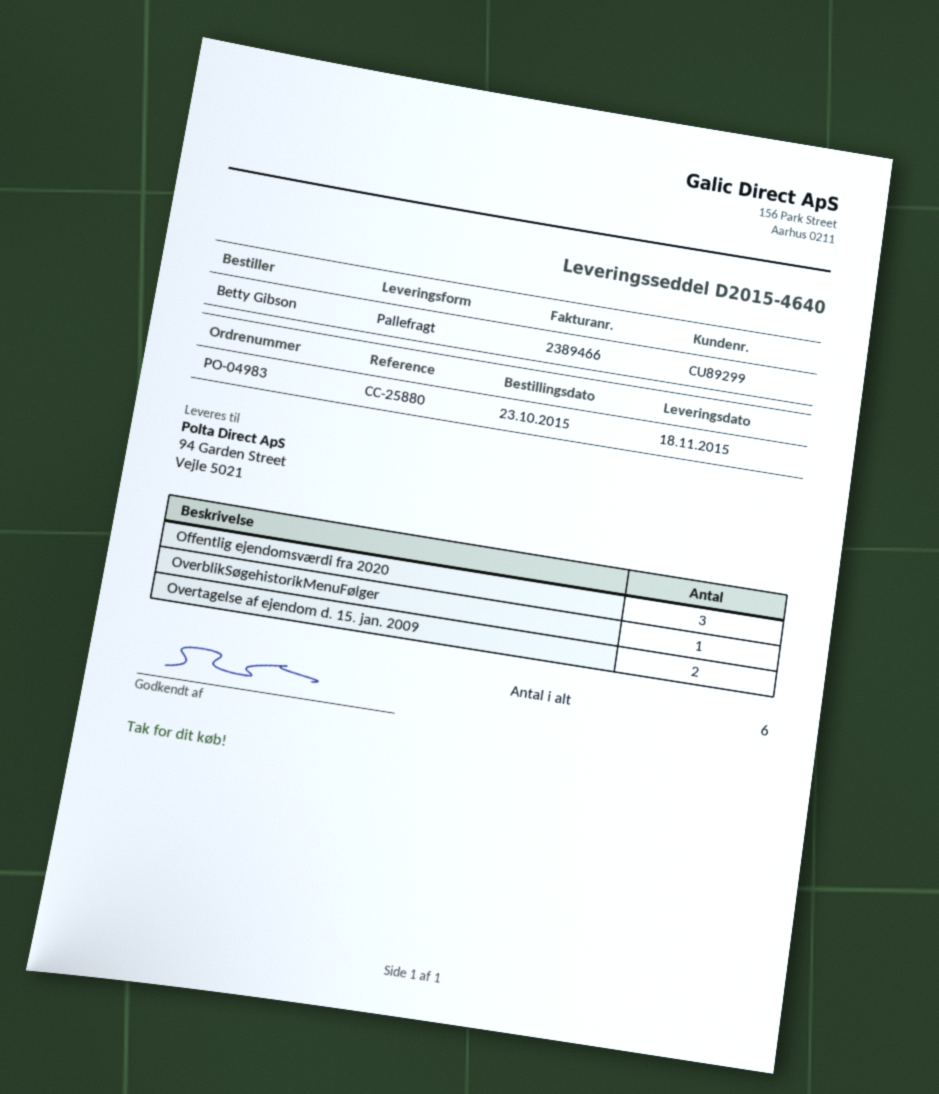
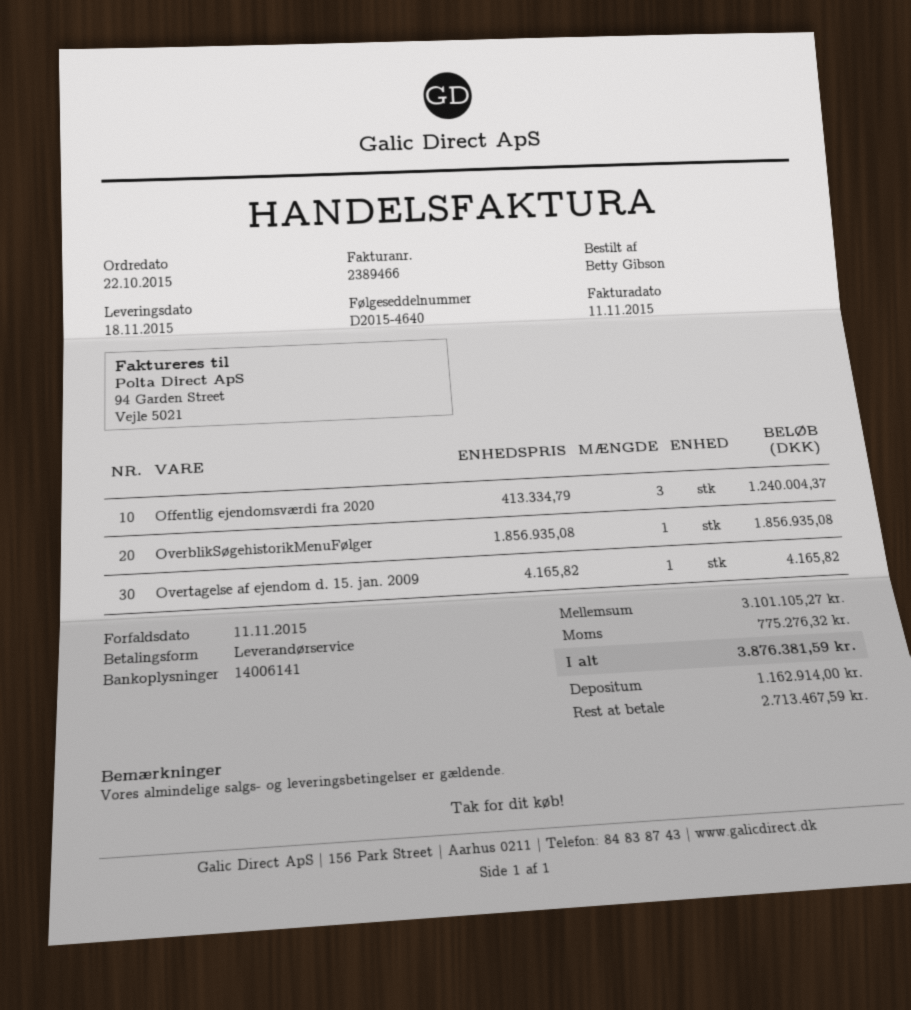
order date: 2015-10-23 -> 2015-10-22
Overtagelse af ejendom d. 15. jan. 2009: 2 -> 1

